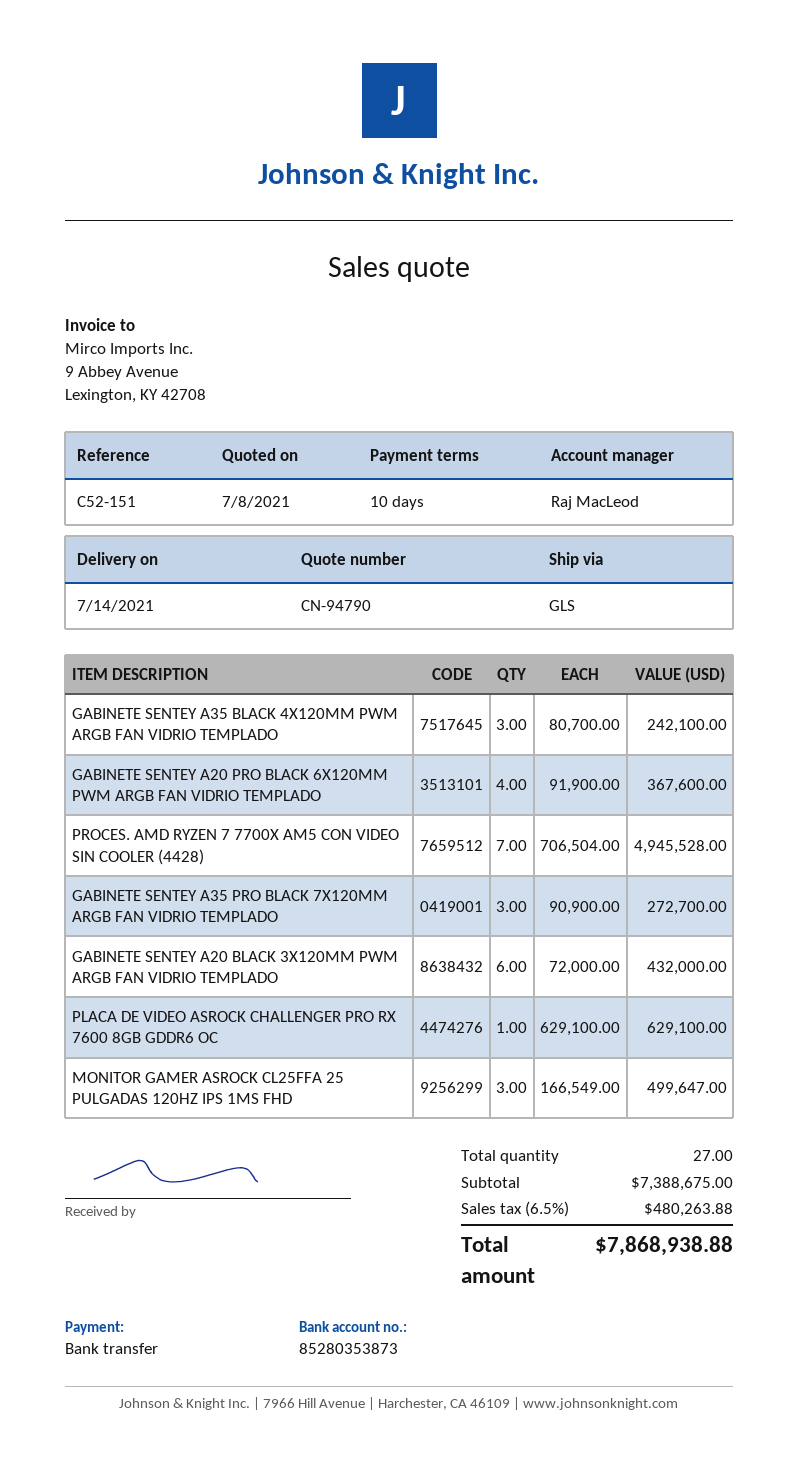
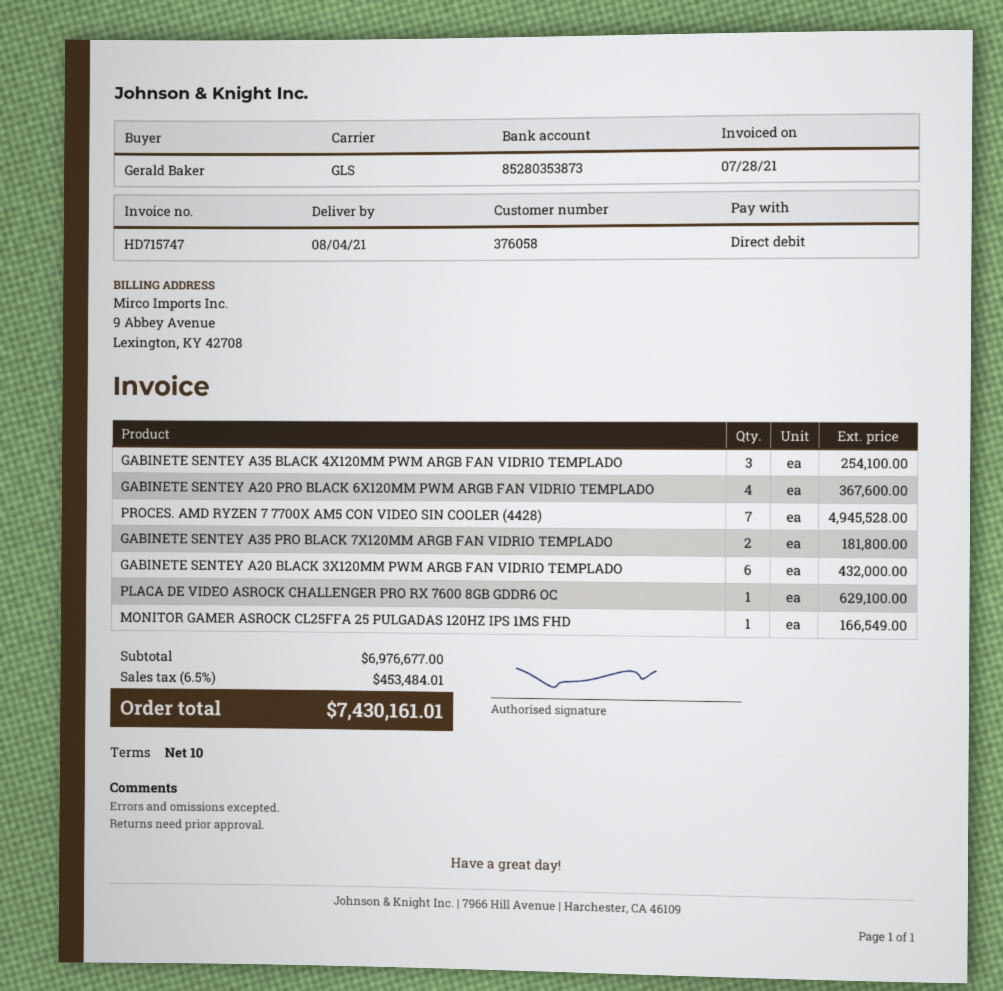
delivery date: 2021-07-14 -> 2021-08-04
payment method: bank transfer -> direct debit
GABINETE SENTEY A35 BLACK 4X120MM PWM ARGB FAN VIDRIO TEMPLADO: 3 for 242100.00 -> 3 for 254100.00
GABINETE SENTEY A35 PRO BLACK 7X120MM ARGB FAN VIDRIO TEMPLADO: 3 for 272700.00 -> 2 for 181800.00
MONITOR GAMER ASROCK CL25FFA 25 PULGADAS 120HZ IPS 1MS FHD: 3 for 499647.00 -> 1 for 166549.00
subtotal: 7388675.00 -> 6976677.00
tax: 6.5% = 480263.88 -> 6.5% = 453484.01
total: 7868938.88 -> 7430161.01

